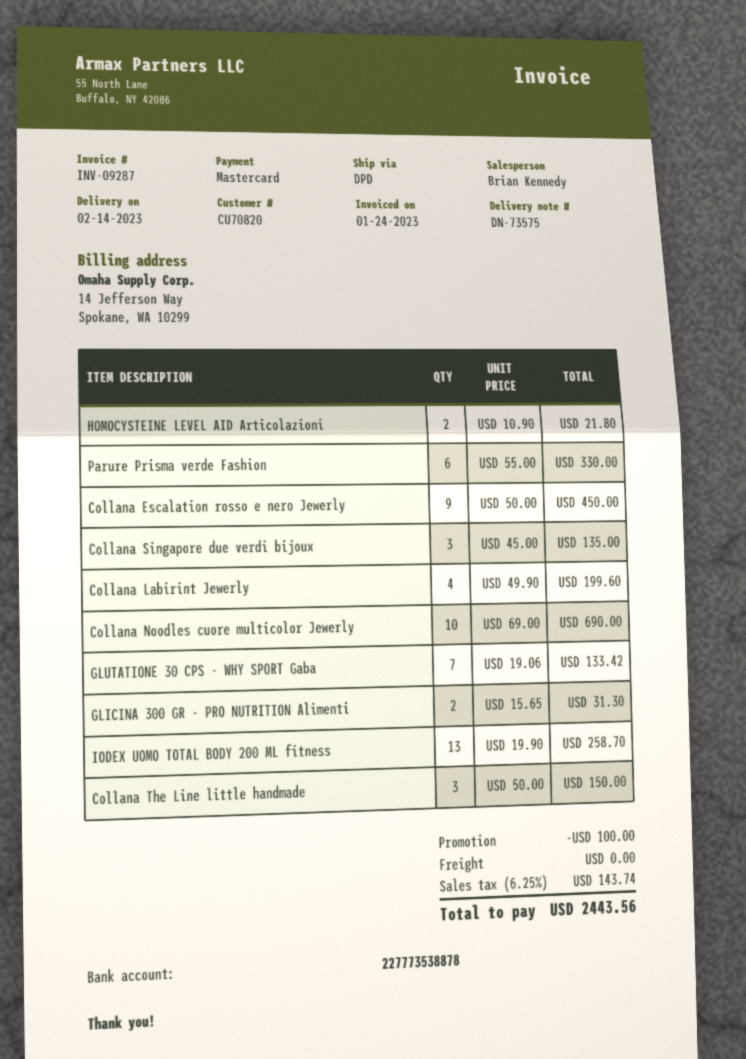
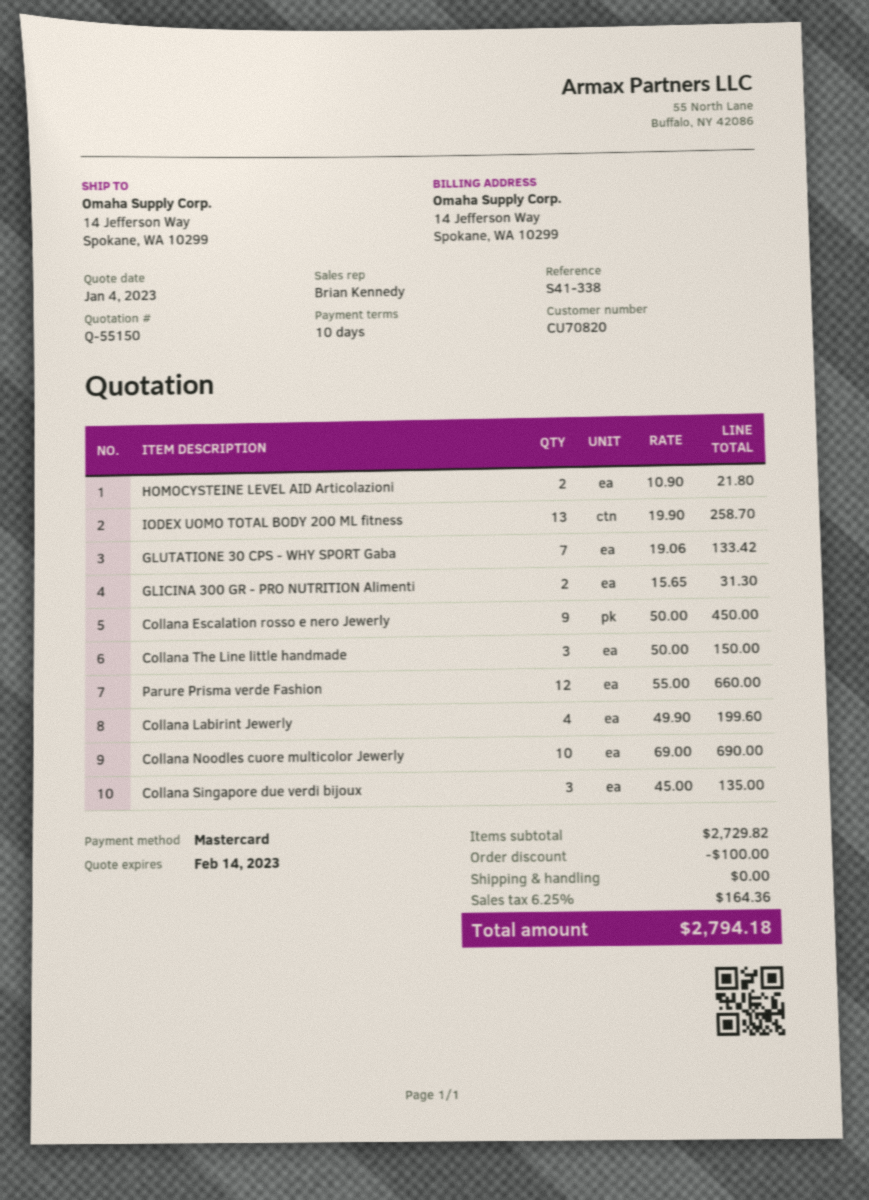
Parure Prisma verde Fashion: 6 x 55.00 = 330.00 -> 12 x 55.00 = 660.00
tax: 6.25% = 143.74 -> 6.25% = 164.36
total: 2443.56 -> 2794.18

